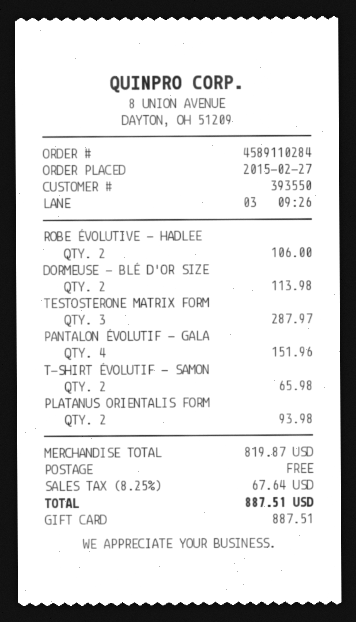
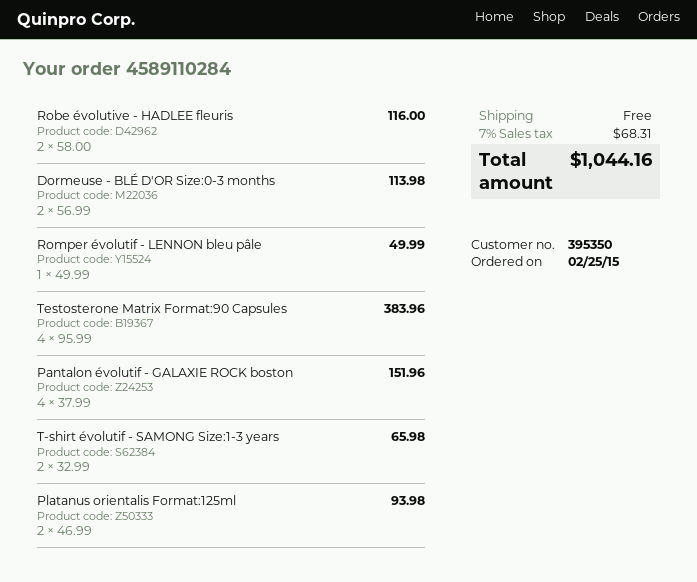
order date: 2015-02-27 -> 2015-02-25
customer number: 393550 -> 395350
ROBE ÉVOLUTIVE - HADLEE: 2 for 106.00 -> 2 for 116.00
TESTOSTERONE MATRIX FORM: 3 for 287.97 -> 4 for 383.96
Romper évolutif - LENNON bleu pâle: none -> 1 for 49.99
tax: 8.25% = 67.64 -> 7% = 68.31
total: 887.51 -> 1044.16

